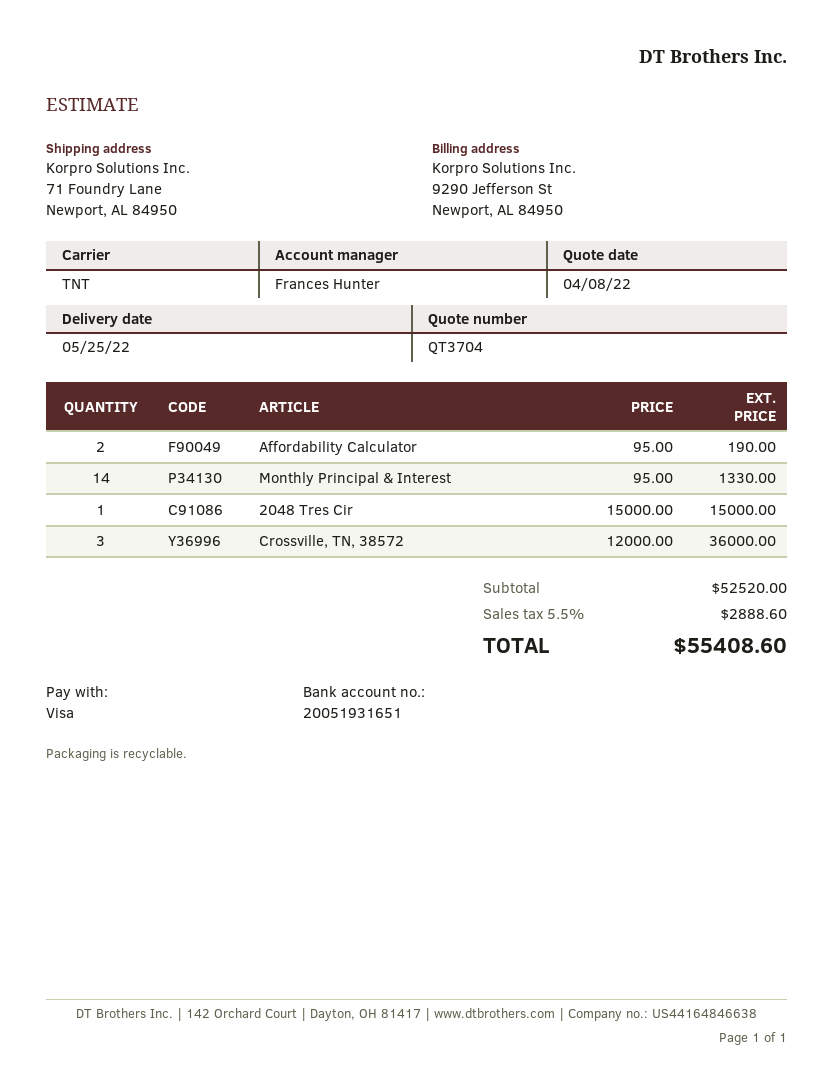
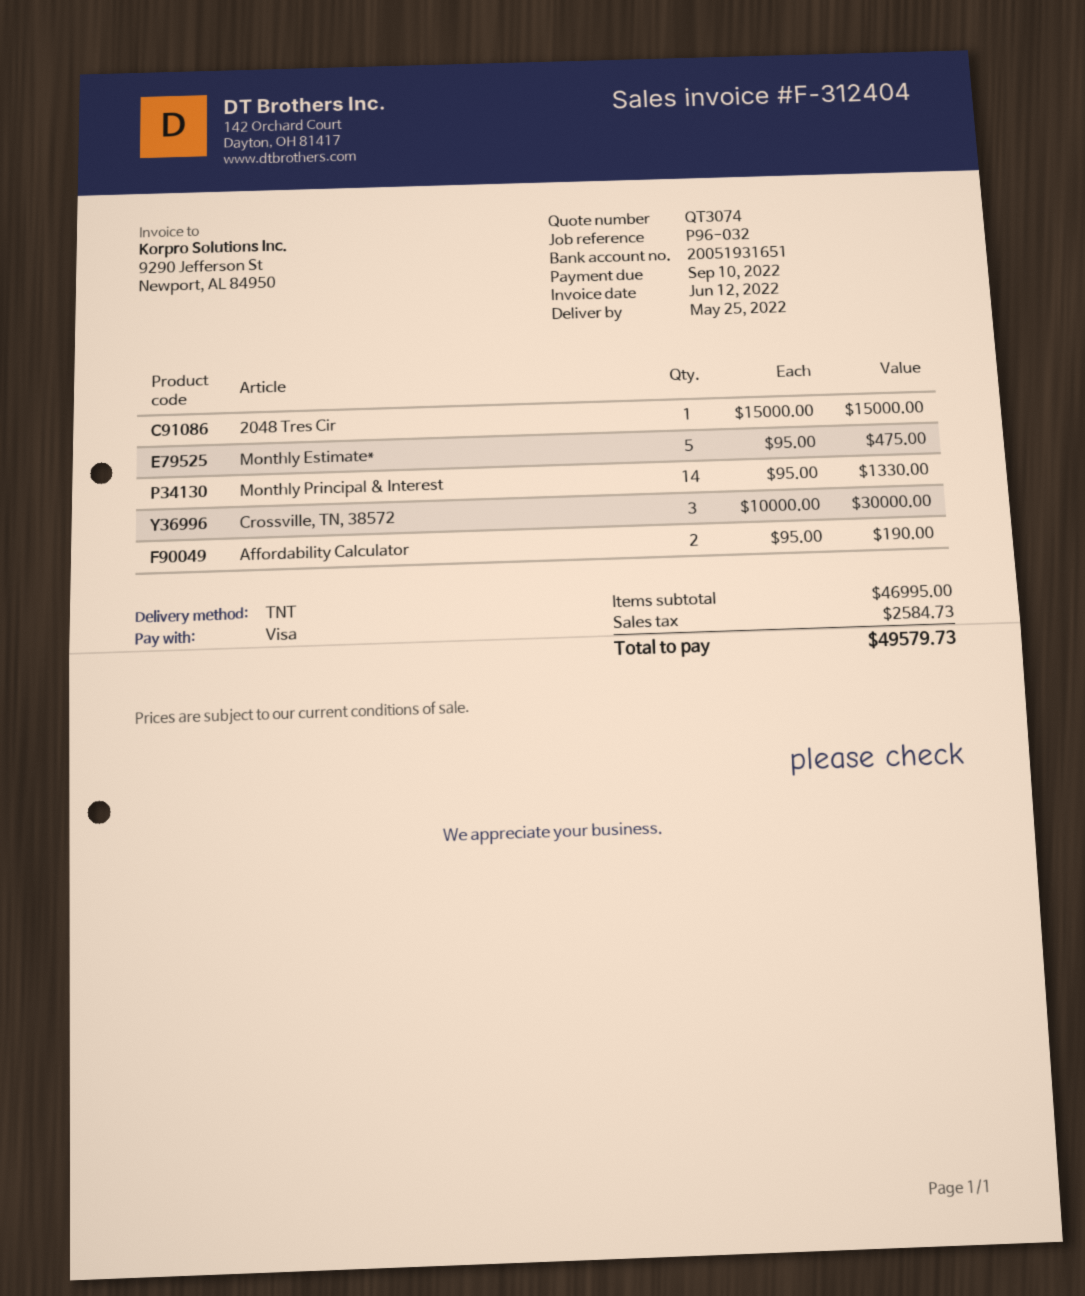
quote number: QT3704 -> QT3074
Crossville, TN, 38572: 3 x 12000.00 = 36000.00 -> 3 x 10000.00 = 30000.00
Monthly Estimate*: none -> 5 x 95.00 = 475.00
subtotal: 52520.00 -> 46995.00
tax: 2888.60 -> 2584.73
total: 55408.60 -> 49579.73

